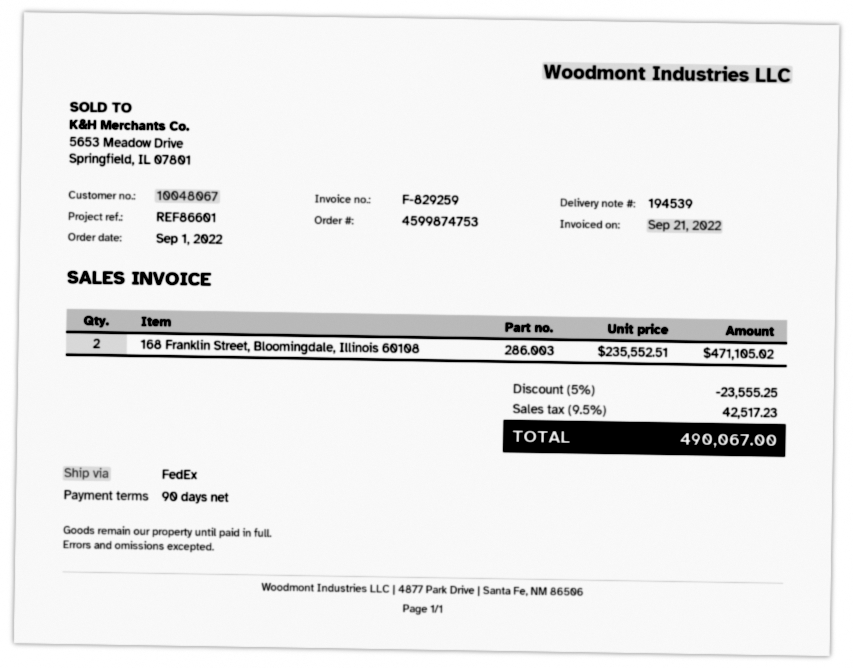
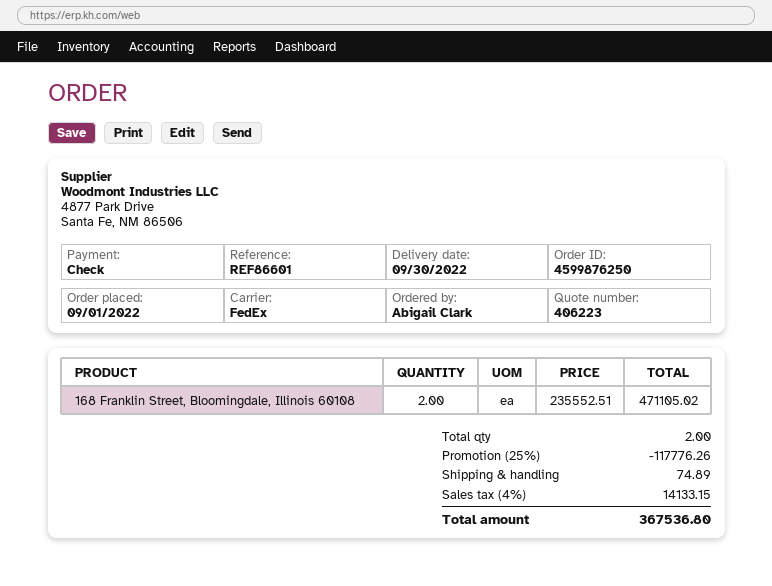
order number: 4599874753 -> 4599876250
discount: 5% = 23555.25 -> 25% = 117776.26
shipping: none -> 74.89
tax: 9.5% = 42517.23 -> 4% = 14133.15
total: 490067.00 -> 367536.80

